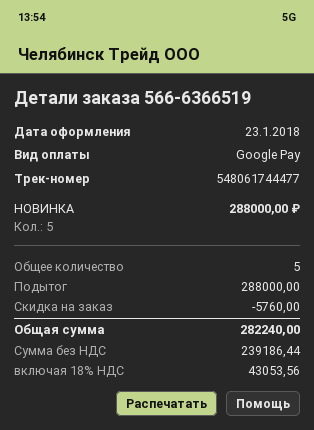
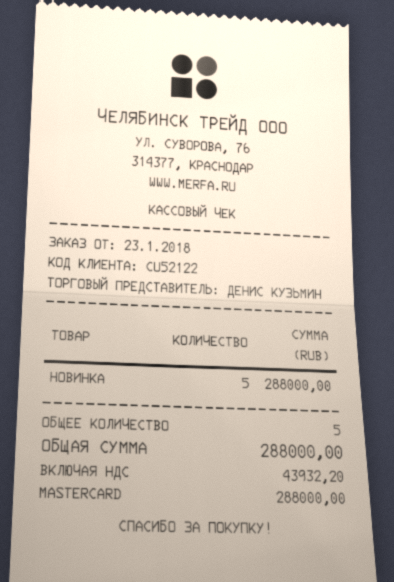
payment method: Google Pay -> Mastercard
discount: 5760.00 -> none
tax: 43053.56 -> 43932.20
total: 282240.00 -> 288000.00

